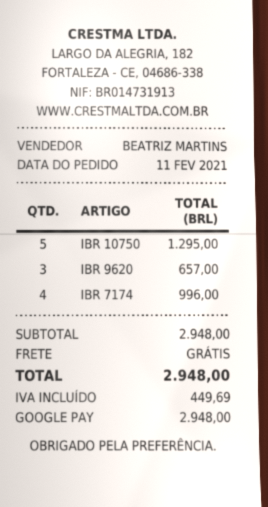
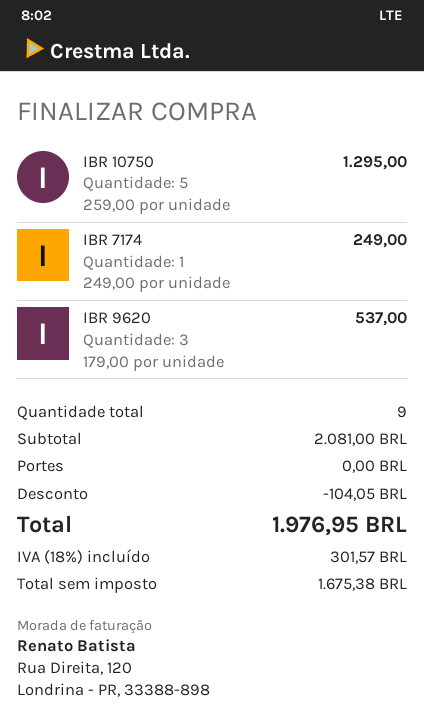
IBR 9620: 3 for 657.00 -> 3 for 537.00
IBR 7174: 4 for 996.00 -> 1 for 249.00
subtotal: 2948.00 -> 2081.00
discount: none -> 104.05
tax: 449.69 -> 301.57
total: 2948.00 -> 1976.95

